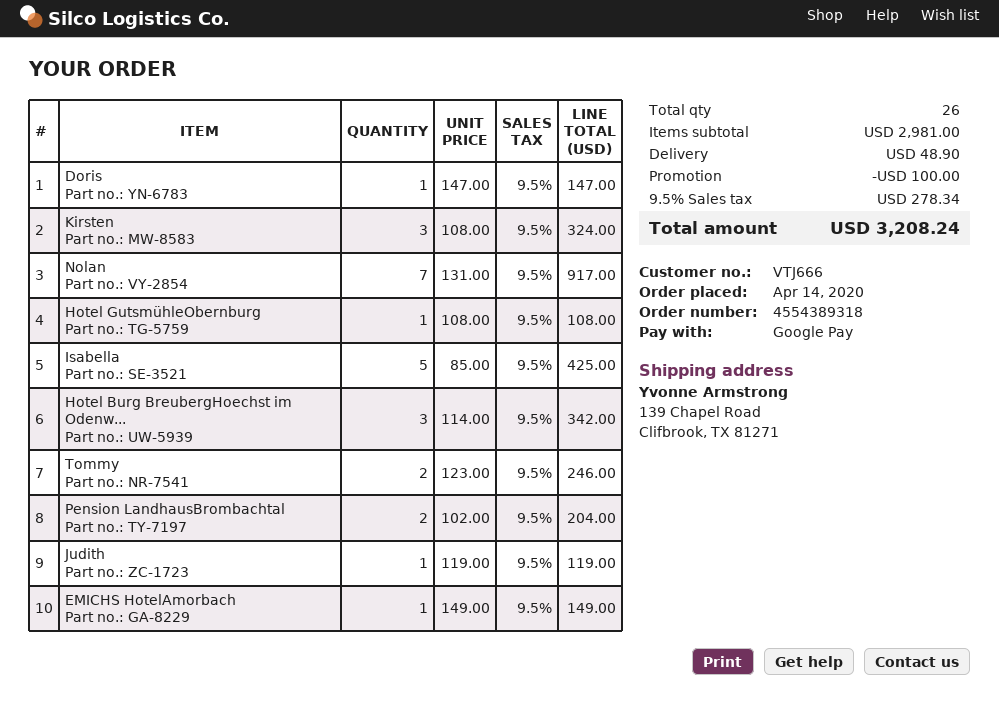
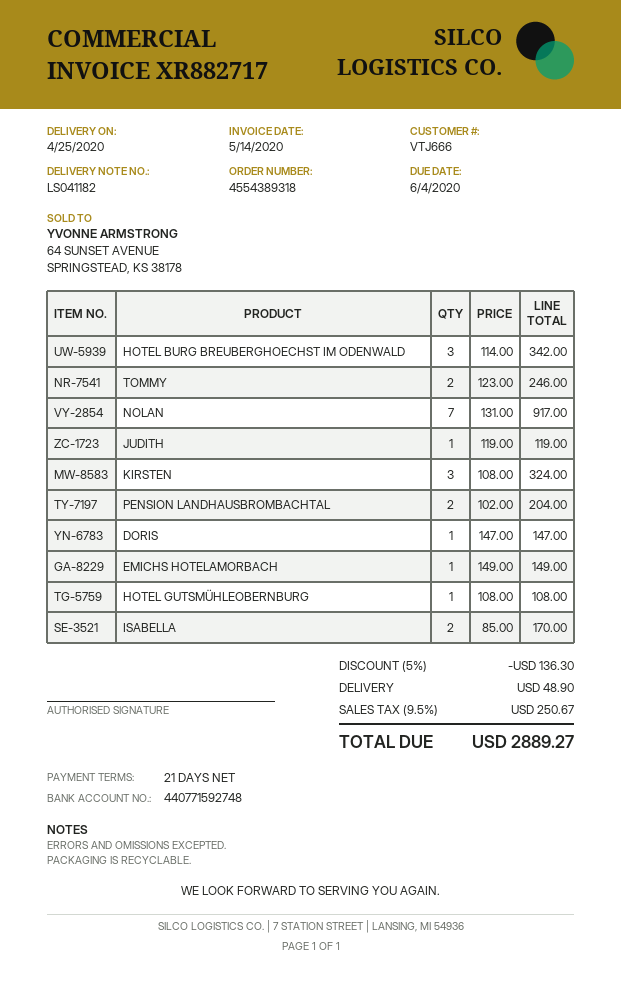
Isabella: 5 x 85.00 = 425.00 -> 2 x 85.00 = 170.00
discount: 100.00 -> 136.30
tax: 9.5% = 278.34 -> 9.5% = 250.67
total: 3208.24 -> 2889.27

